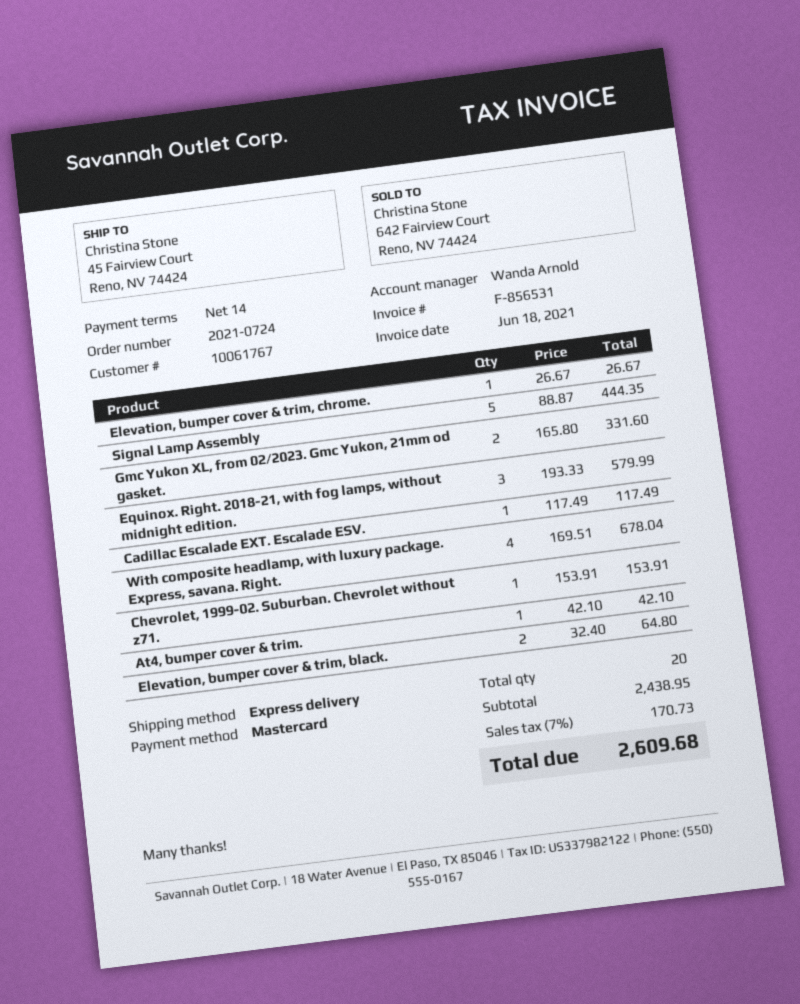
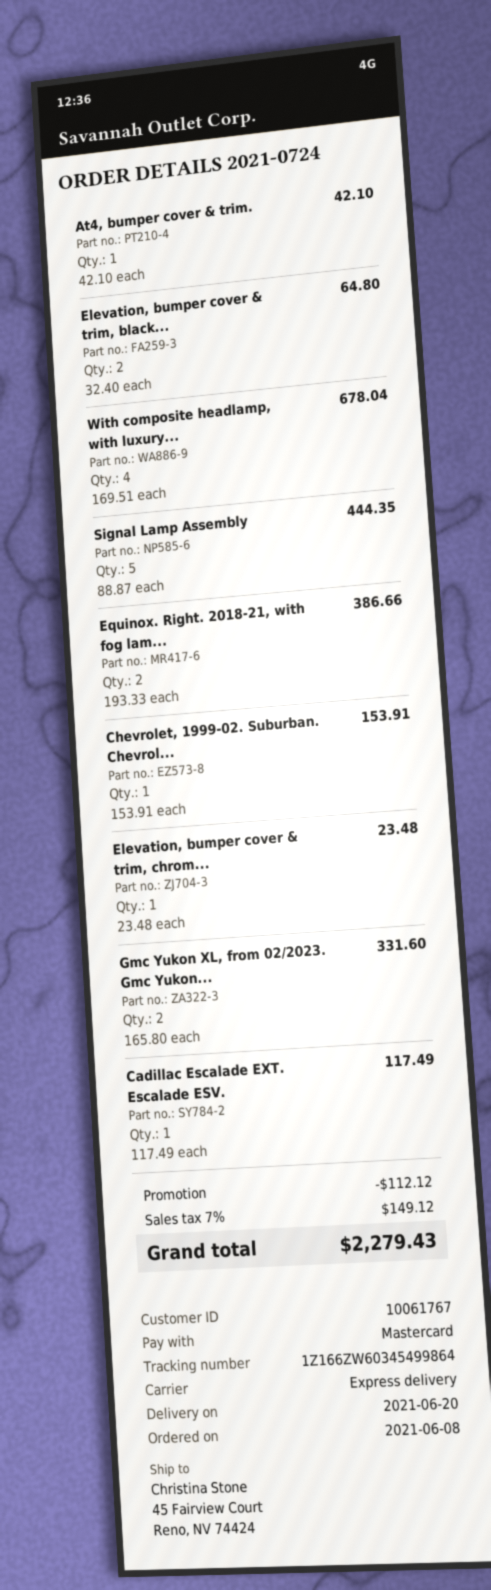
Elevation, bumper cover & trim, chrome.: 1 x 26.67 = 26.67 -> 1 x 23.48 = 23.48
Equinox. Right. 2018-21, with fog lamps, without midnight edition.: 3 x 193.33 = 579.99 -> 2 x 193.33 = 386.66
discount: none -> 112.12
tax: 7% = 170.73 -> 7% = 149.12
total: 2609.68 -> 2279.43

